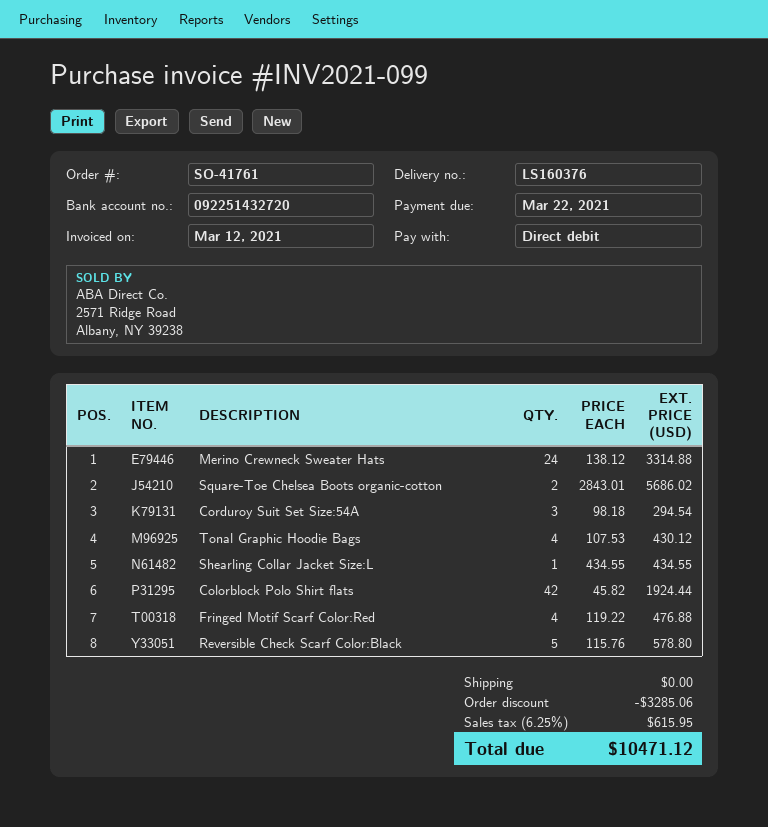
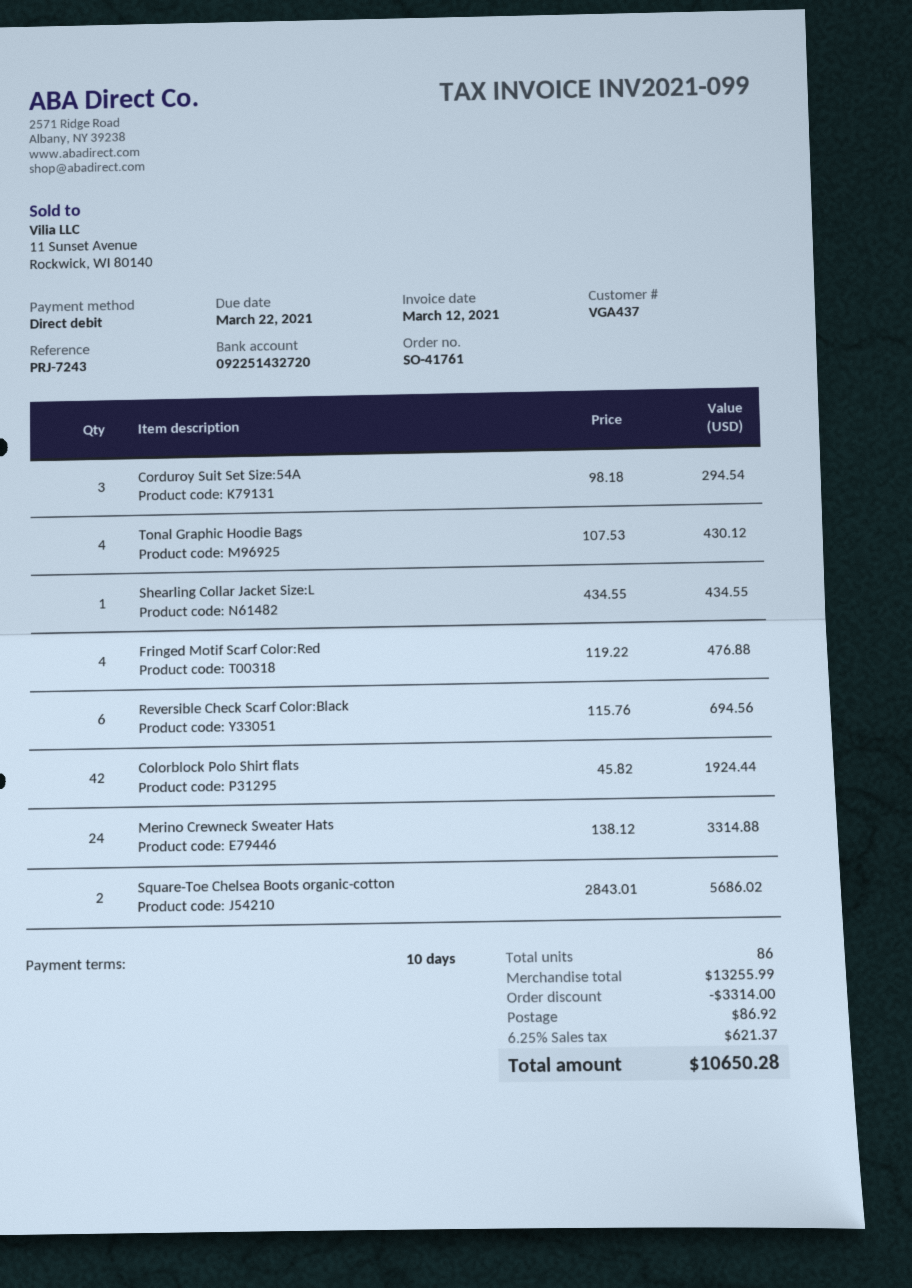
Reversible Check Scarf Color:Black: 5 x 115.76 = 578.80 -> 6 x 115.76 = 694.56
discount: 3285.06 -> 3314.00
shipping: 0.00 -> 86.92
tax: 6.25% = 615.95 -> 6.25% = 621.37
total: 10471.12 -> 10650.28

